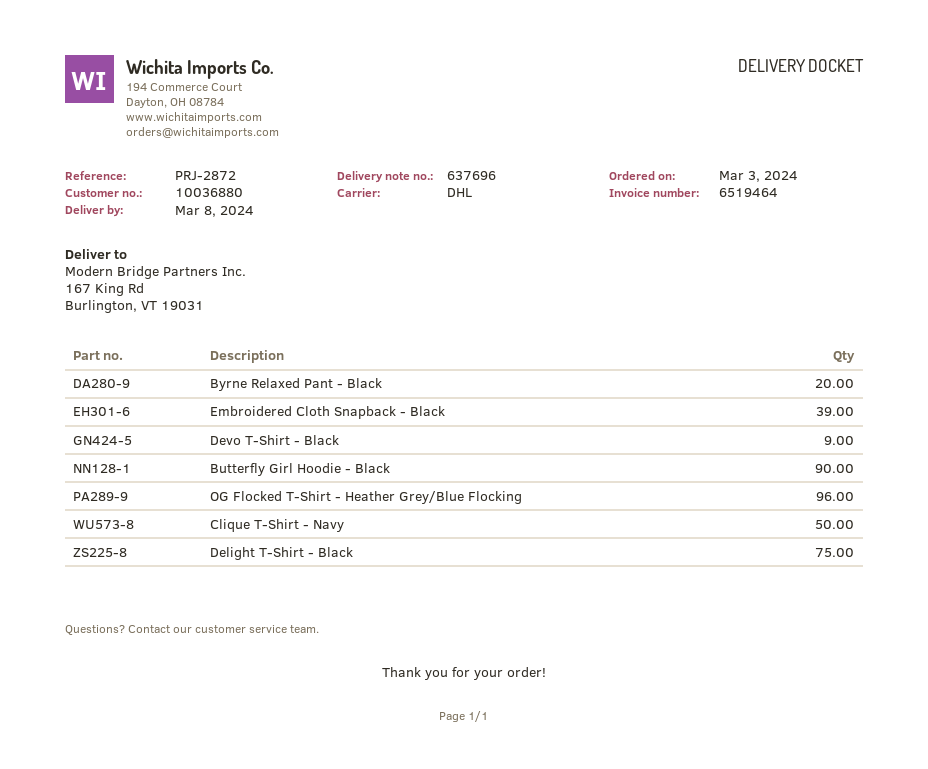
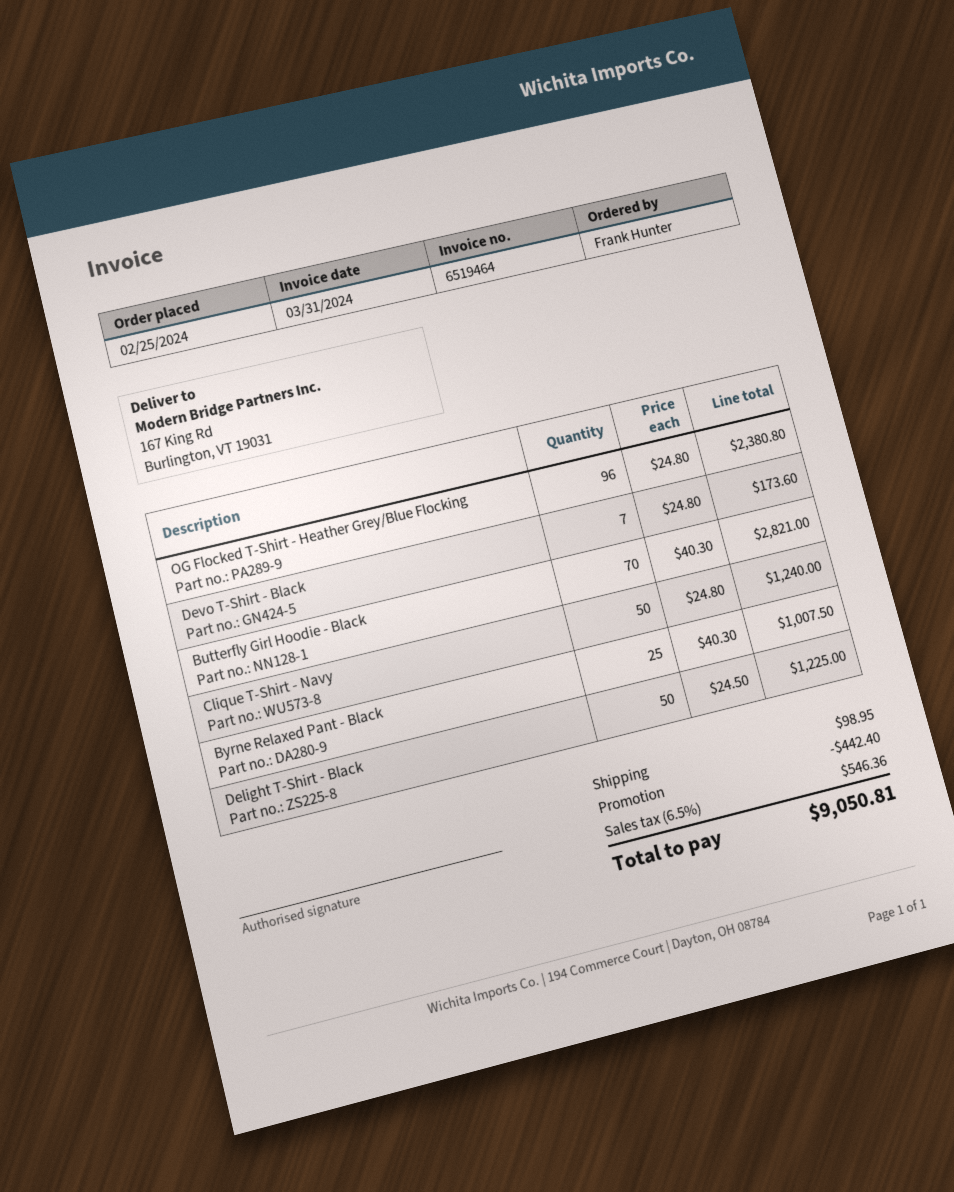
order date: 2024-03-03 -> 2024-02-25
Byrne Relaxed Pant - Black: 20 -> 25
Embroidered Cloth Snapback - Black: 39 -> none
Devo T-Shirt - Black: 9 -> 7
Butterfly Girl Hoodie - Black: 90 -> 70
Delight T-Shirt - Black: 75 -> 50

